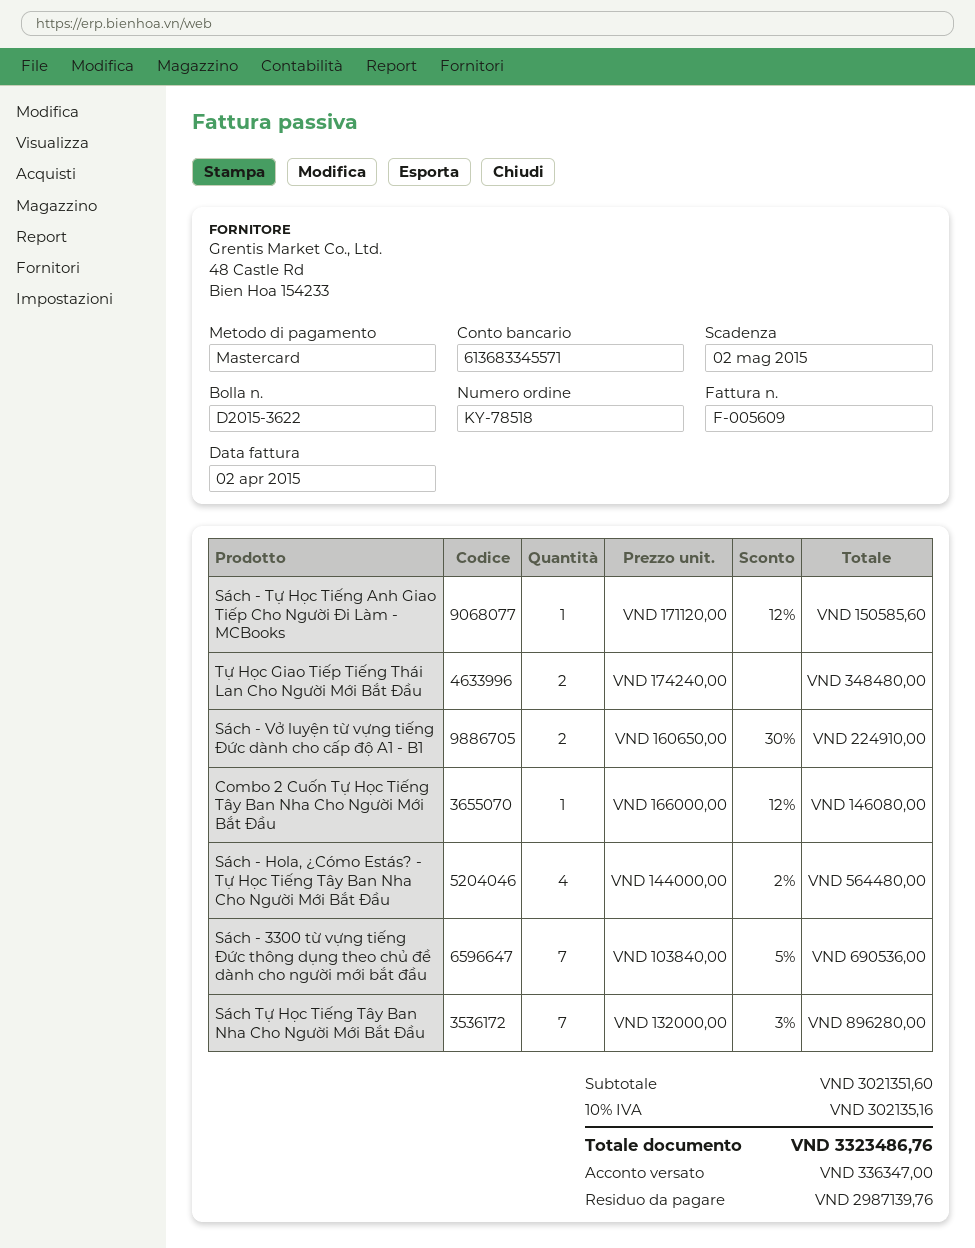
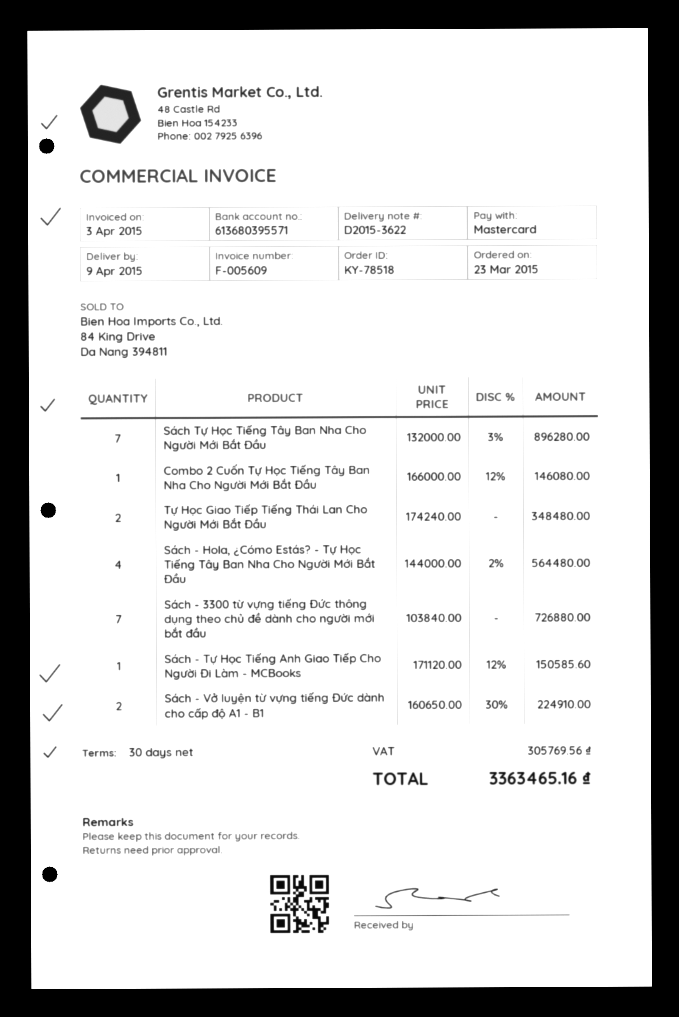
invoice date: 2015-04-02 -> 2015-04-03
bank account: 613683345571 -> 613680395571
Sách - 3300 từ vựng tiếng Đức thông dụng theo chủ đề dành cho người mới bắt đầu: 7 x 103840.00 - 5% = 690536.00 -> 7 x 103840.00 = 726880.00
tax: 302135.16 -> 305769.56
total: 3323486.76 -> 3363465.16

